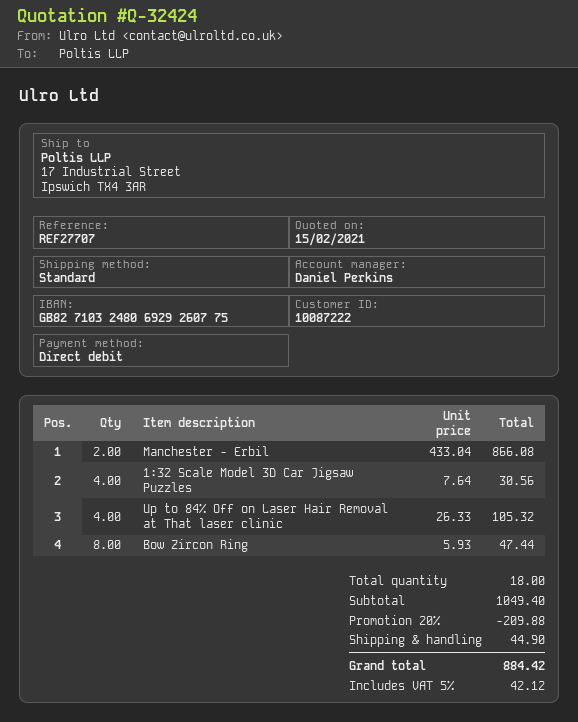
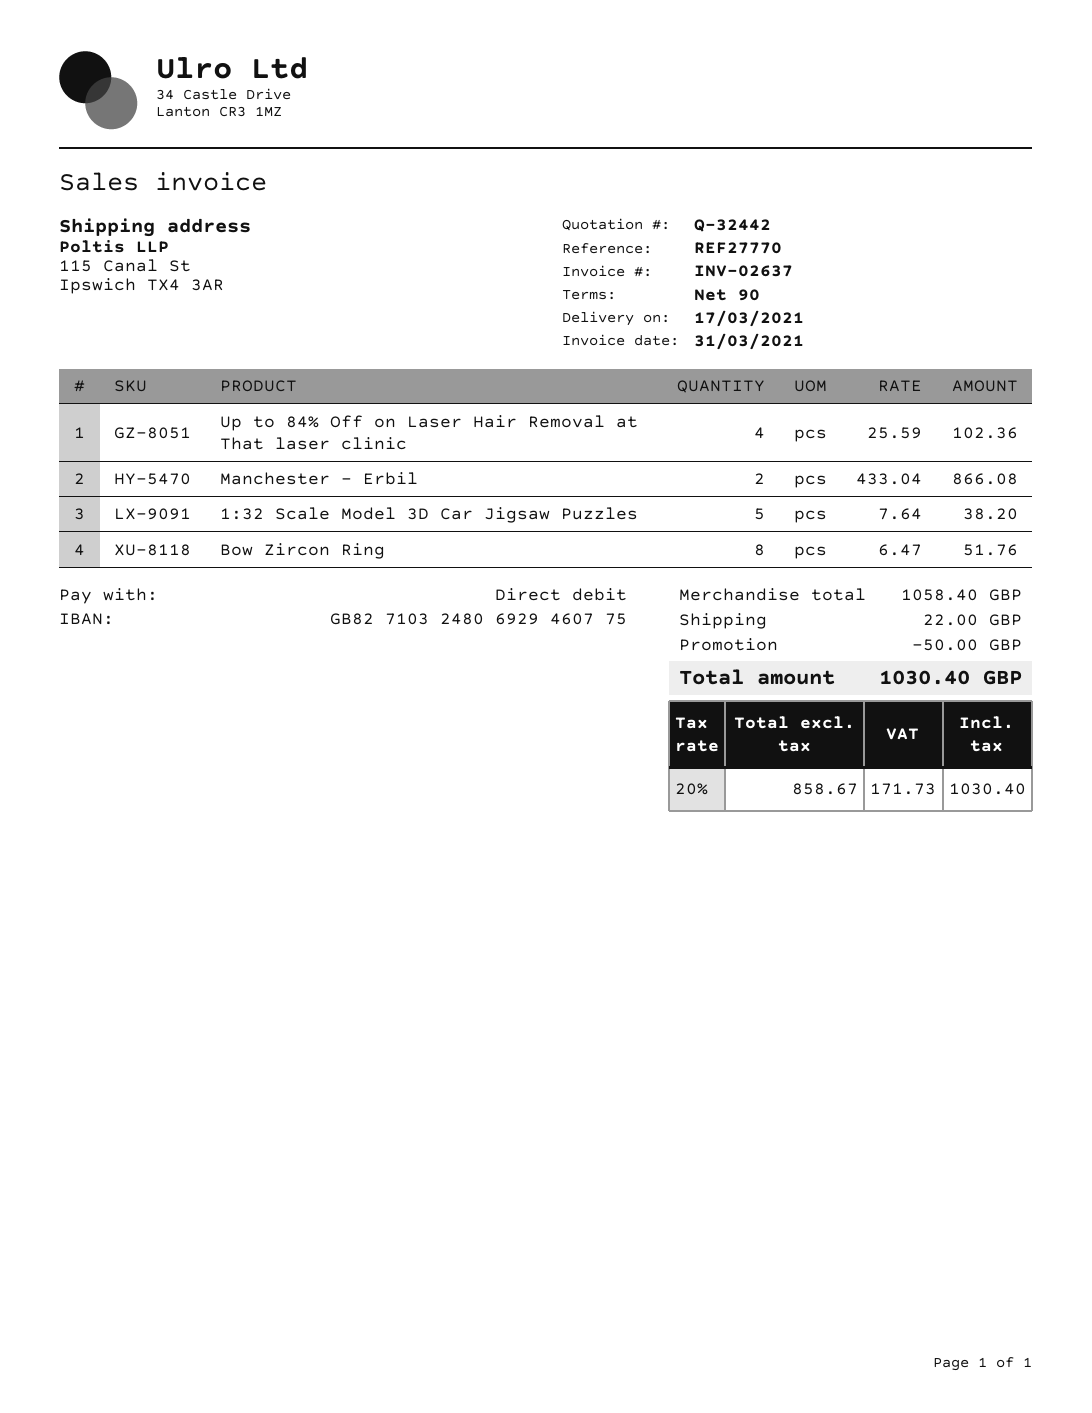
quote number: Q-32424 -> Q-32442
reference: REF27707 -> REF27770
bank account: GB82710324806929260775 -> GB82710324806929460775
ship to: 17 Industrial Street, Ipswich TX4 3AR -> 115 Canal St, Ipswich TX4 3AR
1:32 Scale Model 3D Car Jigsaw Puzzles: 4 x 7.64 = 30.56 -> 5 x 7.64 = 38.20
Up to 84% Off on Laser Hair Removal at That laser clinic: 4 x 26.33 = 105.32 -> 4 x 25.59 = 102.36
Bow Zircon Ring: 8 x 5.93 = 47.44 -> 8 x 6.47 = 51.76
subtotal: 1049.40 -> 1058.40
discount: 209.88 -> 50.00
shipping: 44.90 -> 22.00
tax: 5% = 42.12 -> 20% = 171.73
total: 884.42 -> 1030.40

